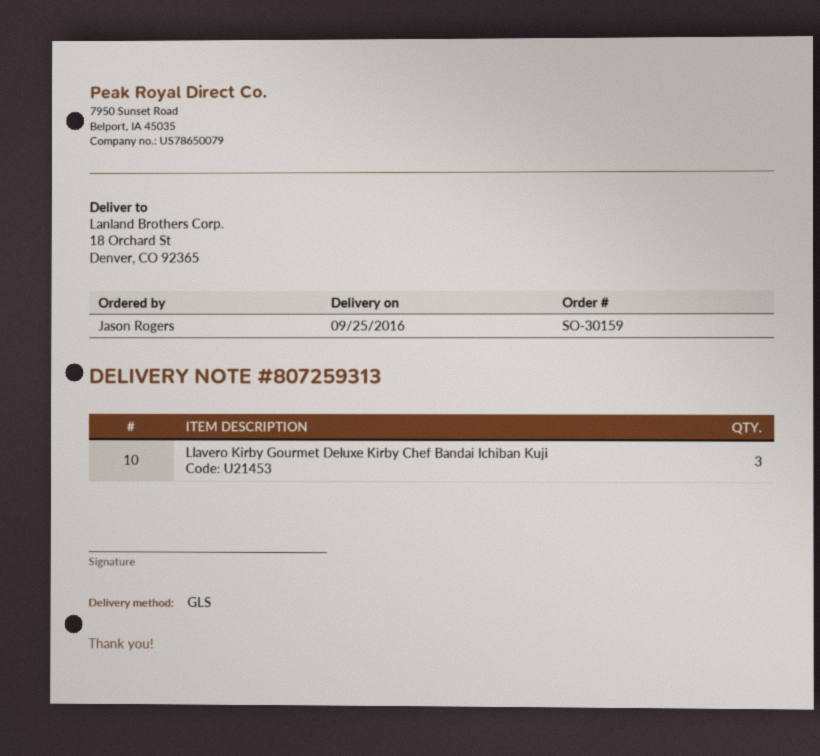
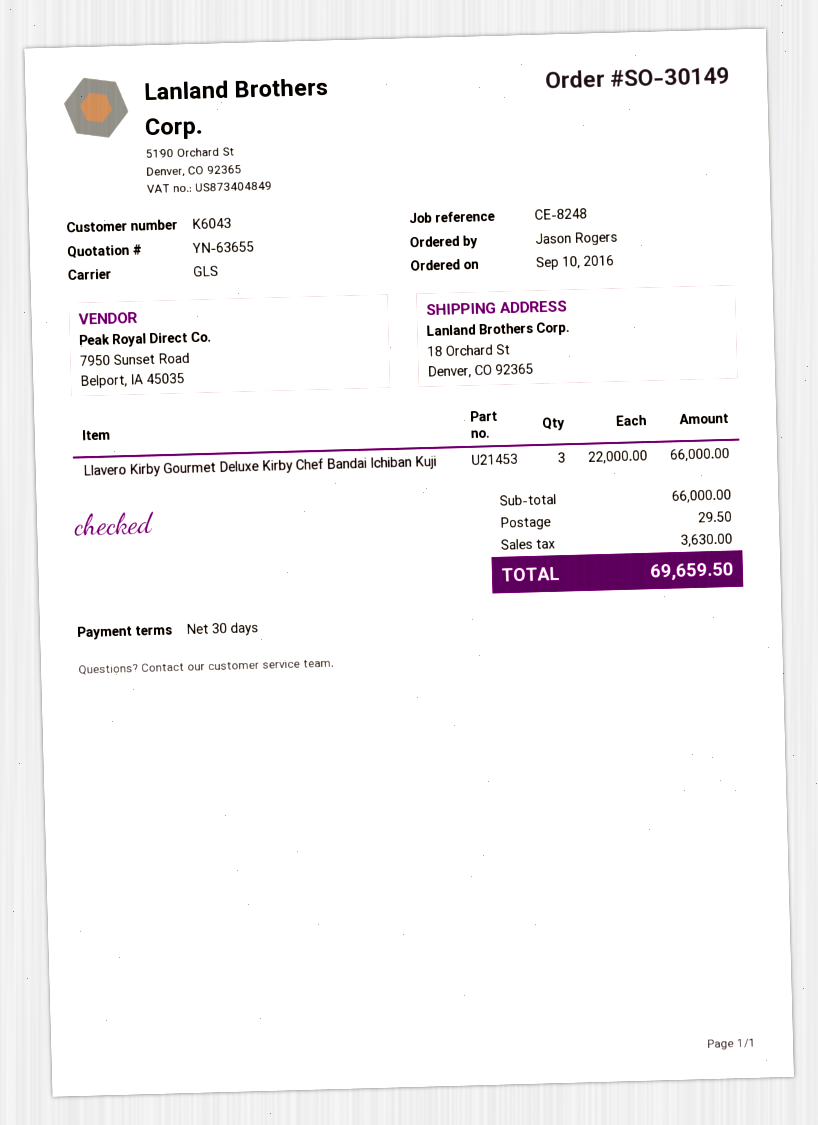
order number: SO-30159 -> SO-30149

